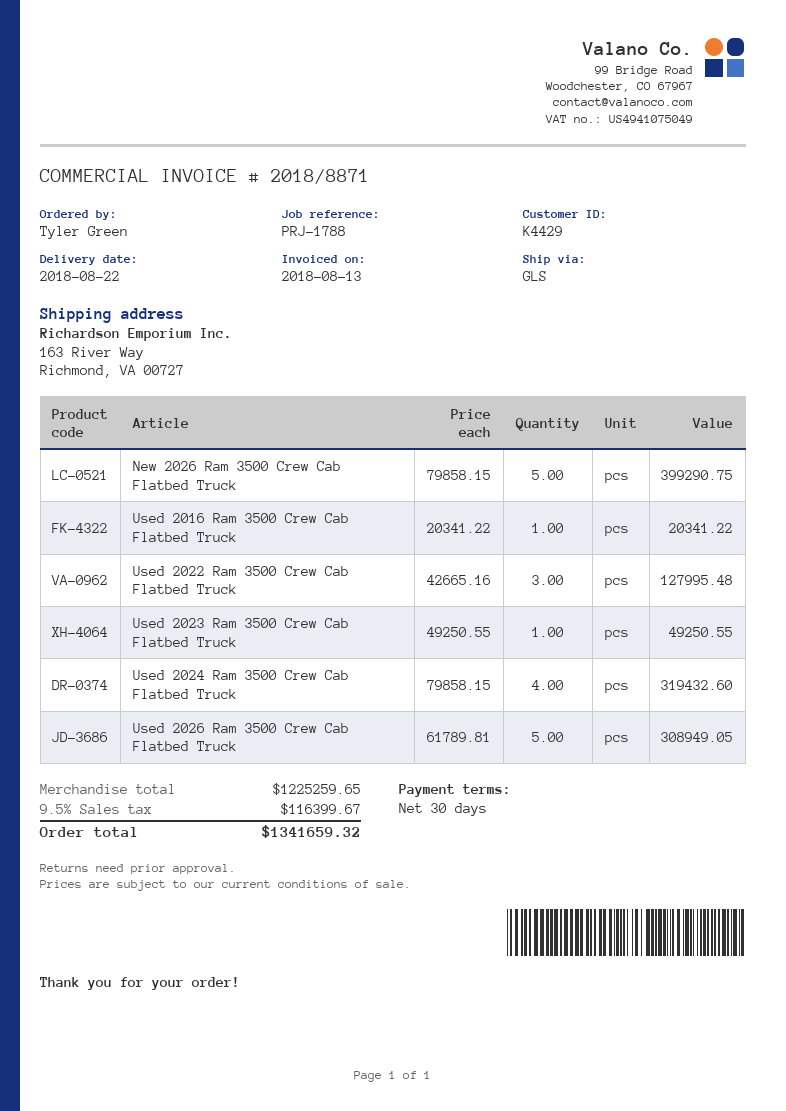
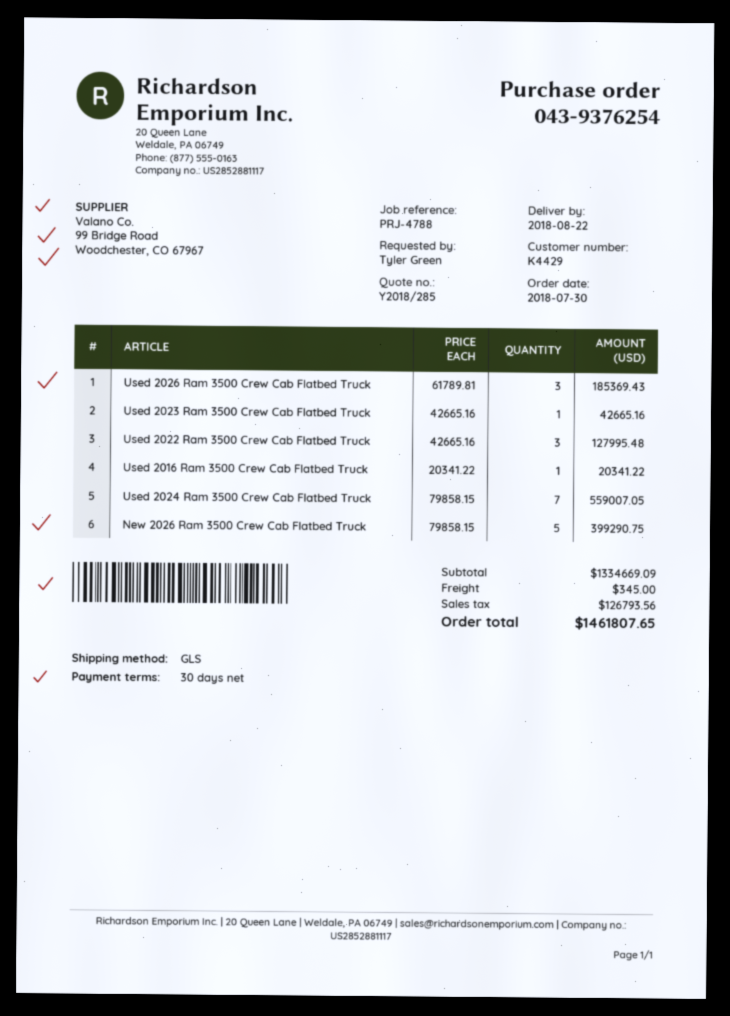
reference: PRJ-1788 -> PRJ-4788
Used 2023 Ram 3500 Crew Cab Flatbed Truck: 1 x 49250.55 = 49250.55 -> 1 x 42665.16 = 42665.16
Used 2024 Ram 3500 Crew Cab Flatbed Truck: 4 x 79858.15 = 319432.60 -> 7 x 79858.15 = 559007.05
Used 2026 Ram 3500 Crew Cab Flatbed Truck: 5 x 61789.81 = 308949.05 -> 3 x 61789.81 = 185369.43
subtotal: 1225259.65 -> 1334669.09
shipping: none -> 345.00
tax: 116399.67 -> 126793.56
total: 1341659.32 -> 1461807.65

